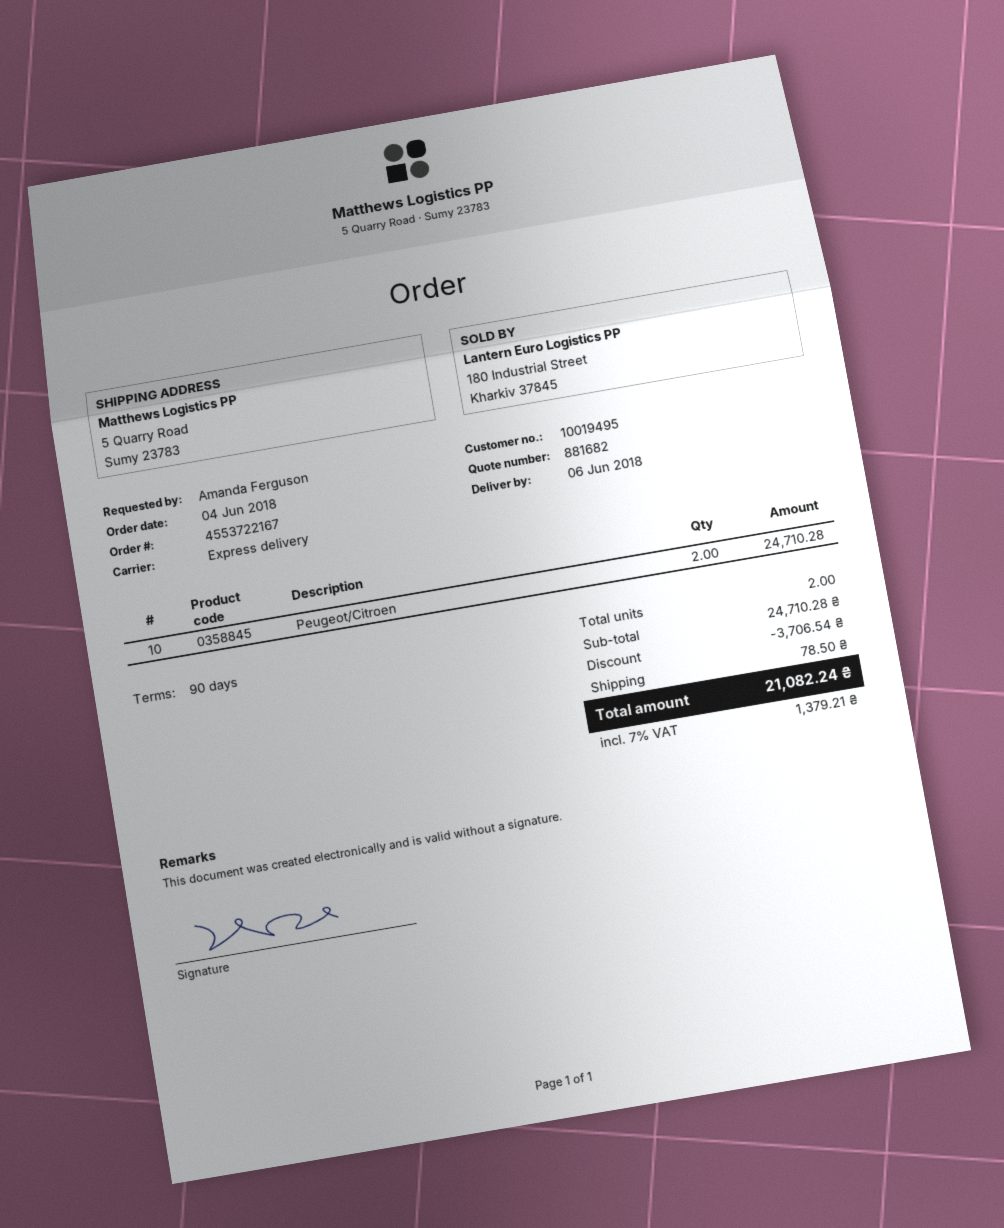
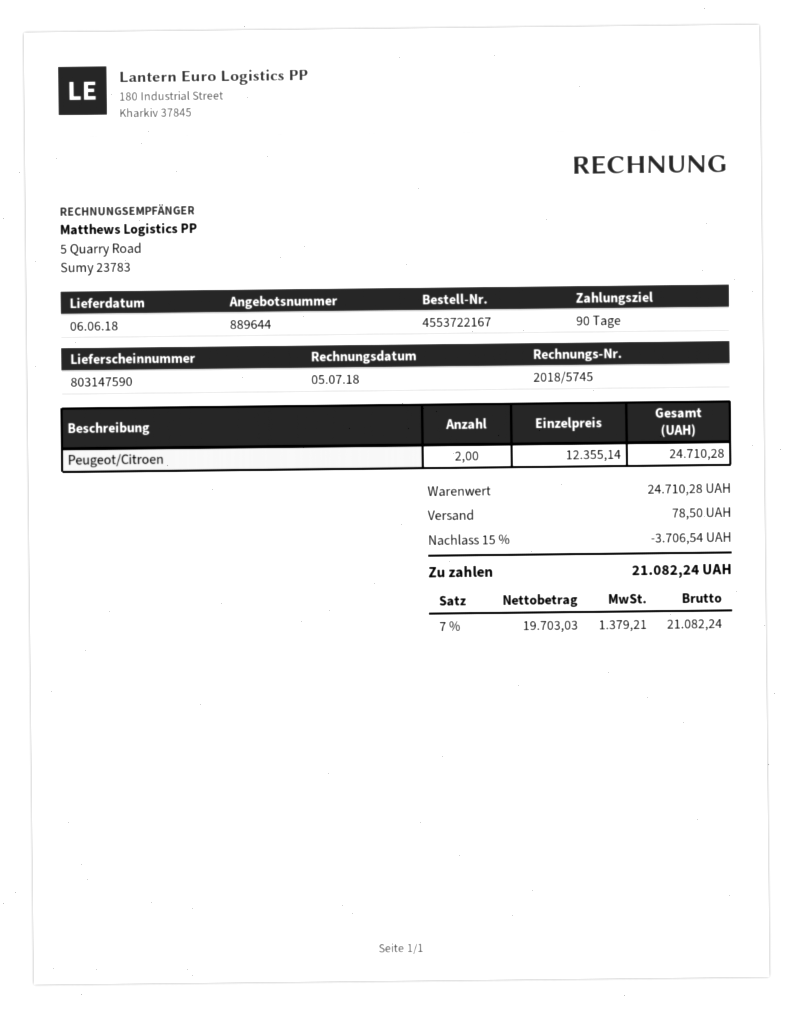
quote number: 881682 -> 889644

